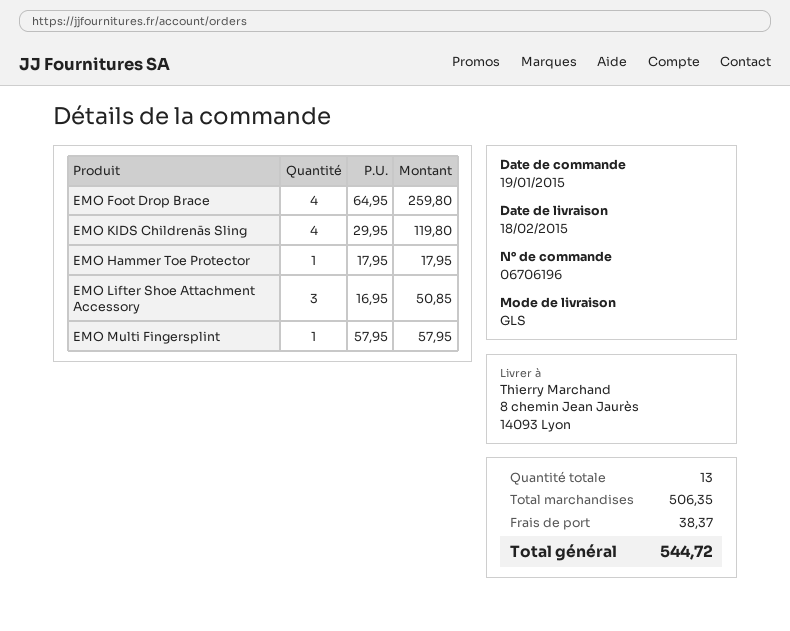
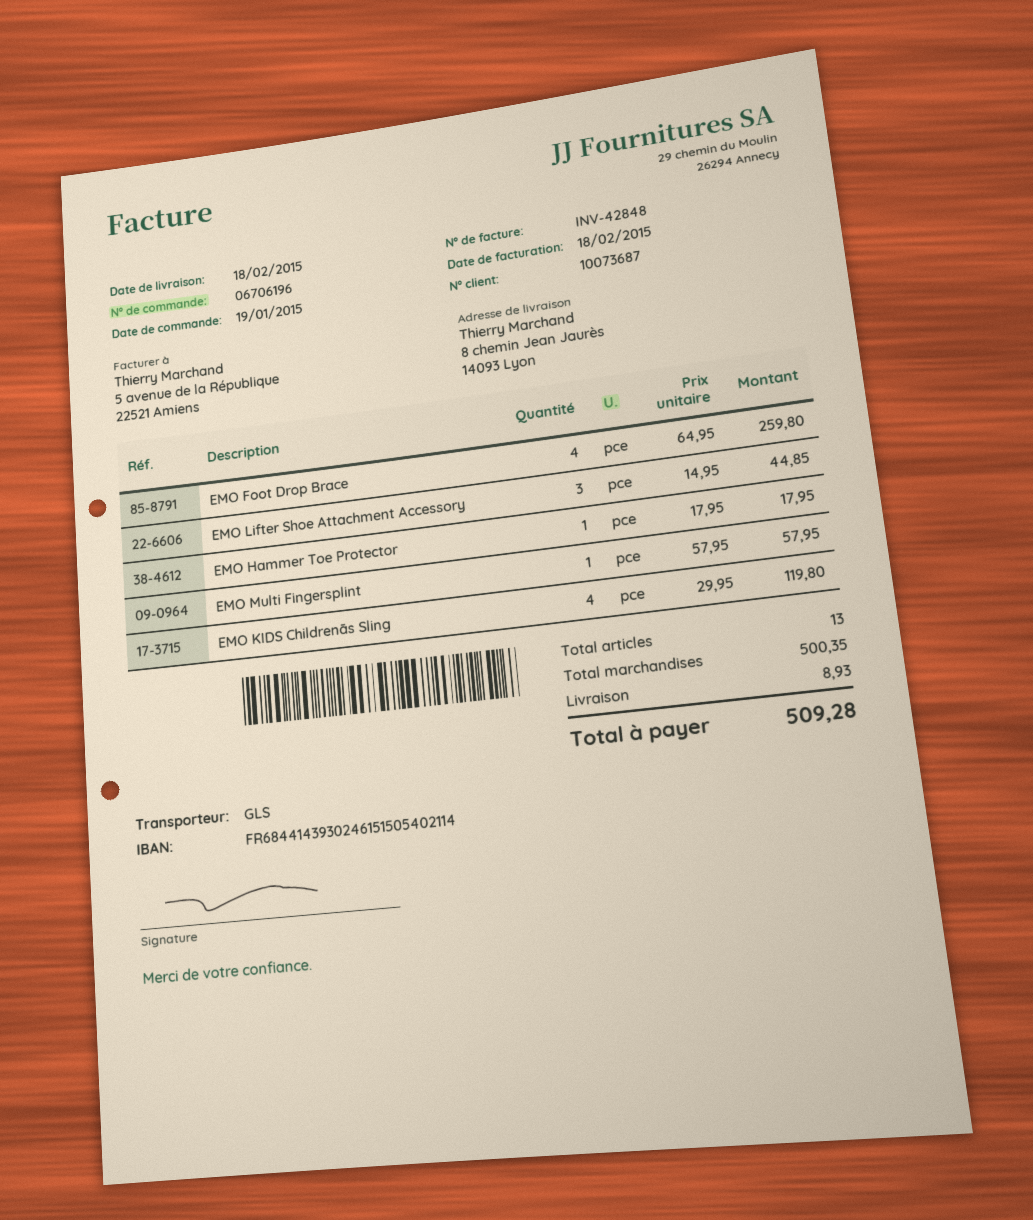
EMO Lifter Shoe Attachment Accessory: 3 x 16.95 = 50.85 -> 3 x 14.95 = 44.85
subtotal: 506.35 -> 500.35
shipping: 38.37 -> 8.93
total: 544.72 -> 509.28

